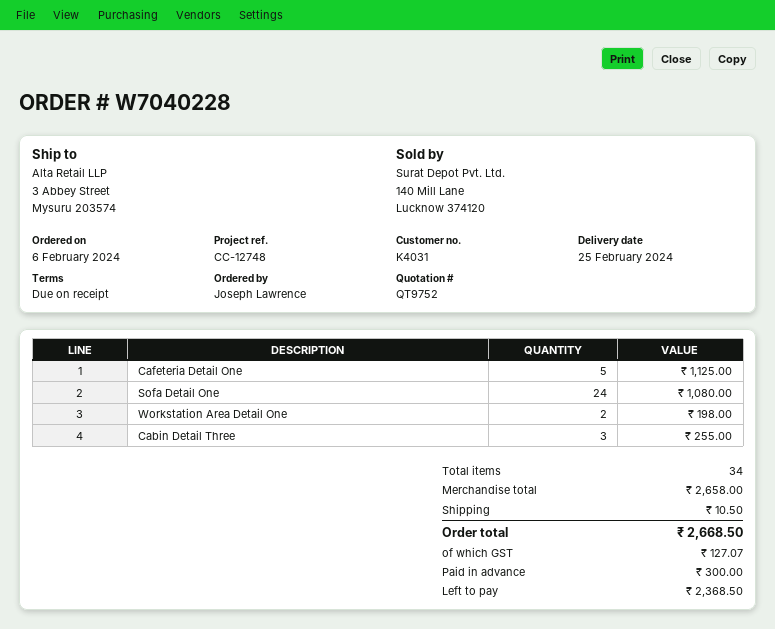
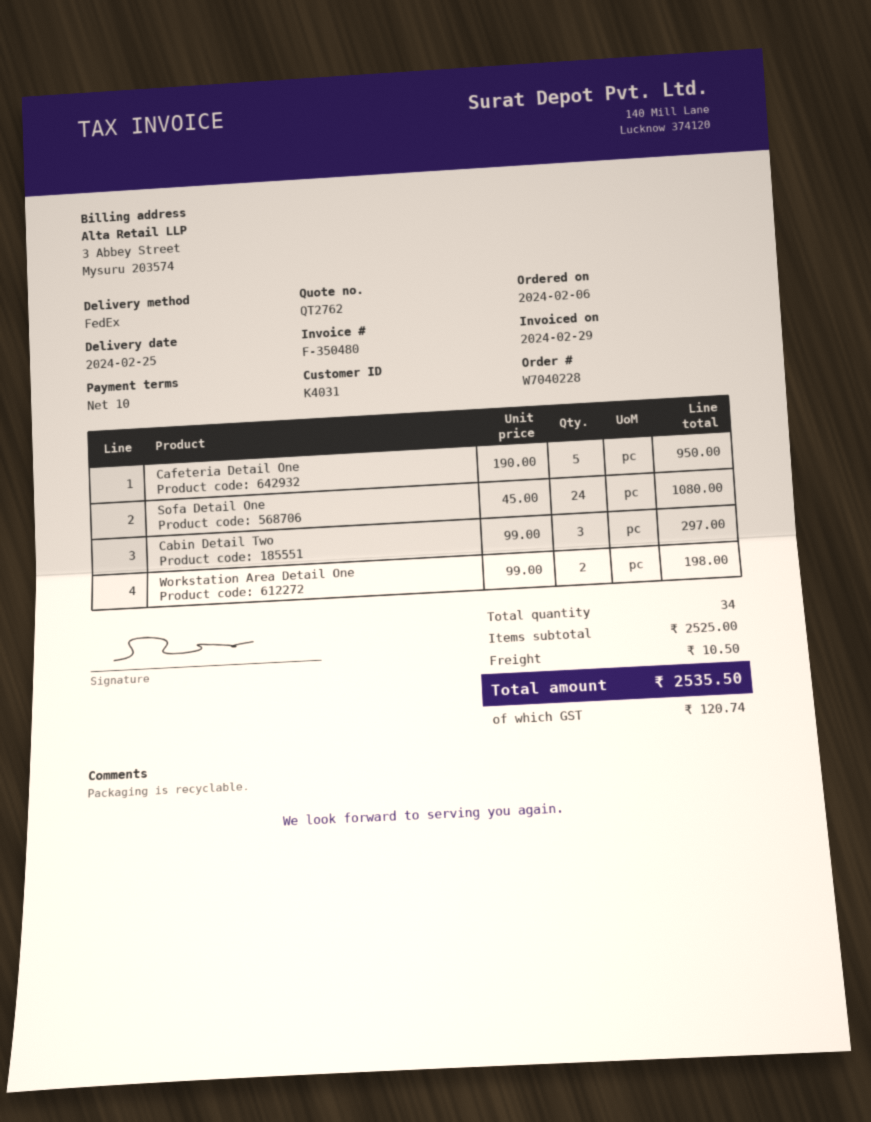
quote number: QT9752 -> QT2762
payment terms: on receipt -> 10 days
Cafeteria Detail One: 5 for 1125.00 -> 5 for 950.00
Cabin Detail Three: 3 for 255.00 -> none
Cabin Detail Two: none -> 3 for 297.00
subtotal: 2658.00 -> 2525.00
tax: 127.07 -> 120.74
total: 2668.50 -> 2535.50

